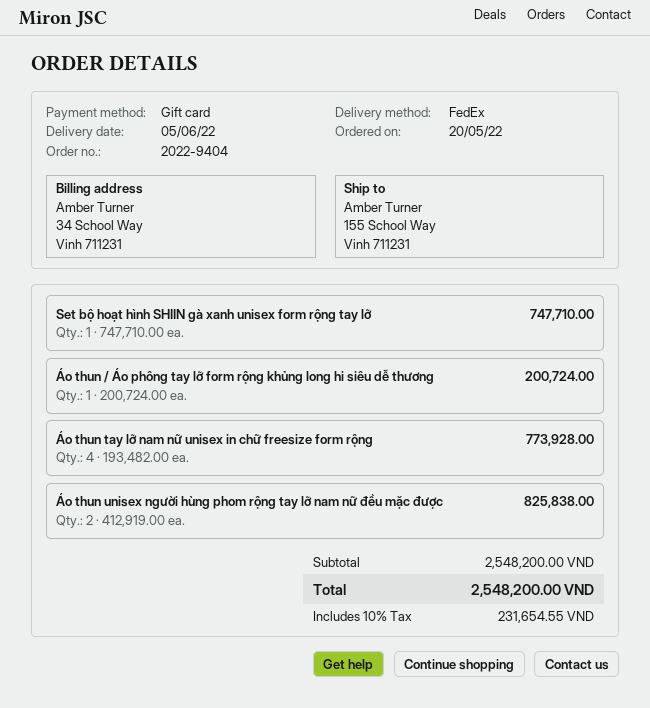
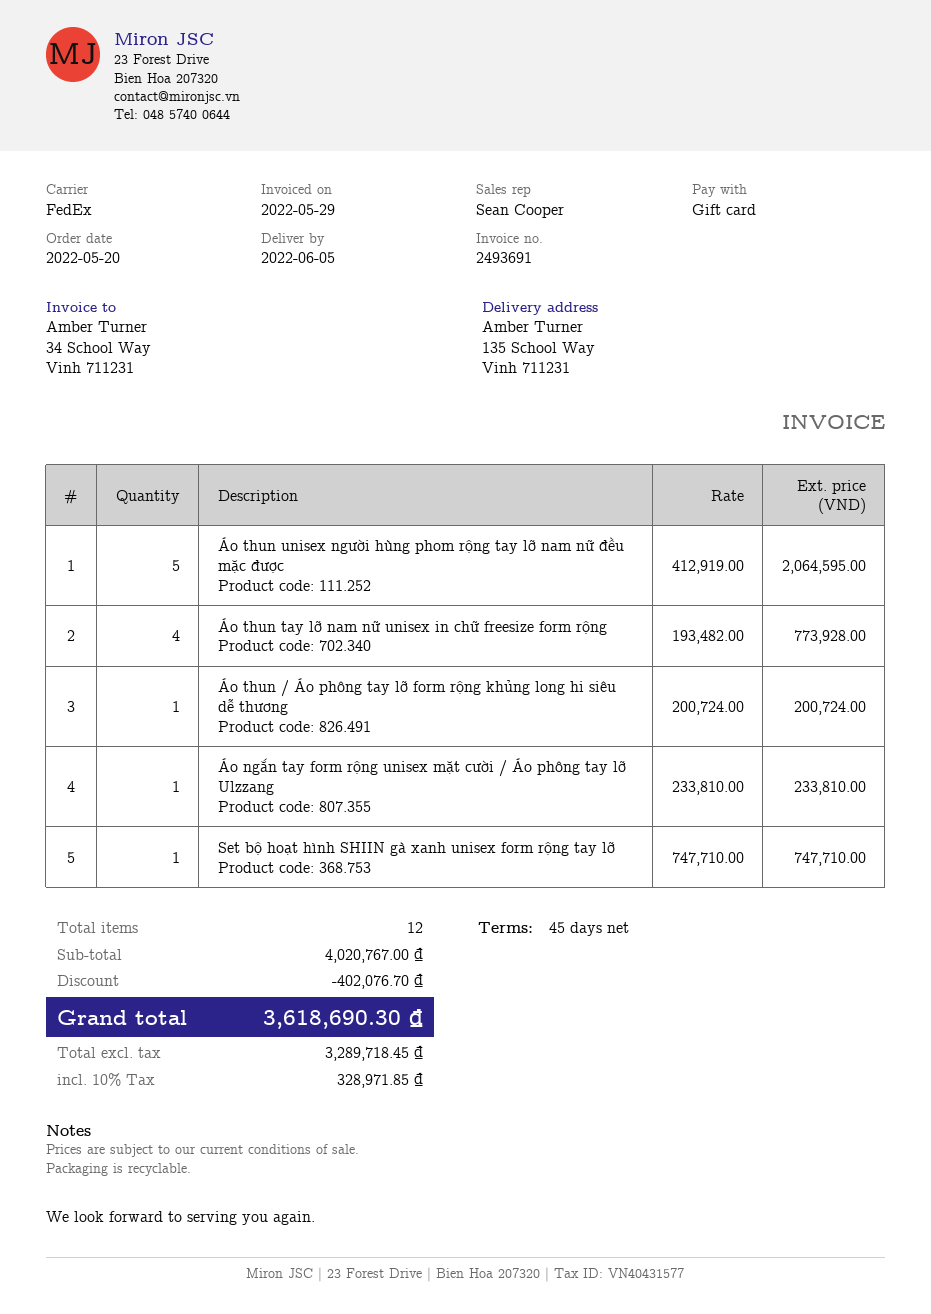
ship to: 155 School Way, Vinh 711231 -> 135 School Way, Vinh 711231
Áo thun unisex người hùng phom rộng tay lỡ nam nữ đều mặc được: 2 x 412919.00 = 825838.00 -> 5 x 412919.00 = 2064595.00
Áo ngắn tay form rộng unisex mặt cười / Áo phông tay lỡ Ulzzang: none -> 1 x 233810.00 = 233810.00
subtotal: 2548200.00 -> 4020767.00
discount: none -> 402076.70
tax: 10% = 231654.55 -> 10% = 328971.85
total: 2548200.00 -> 3618690.30

